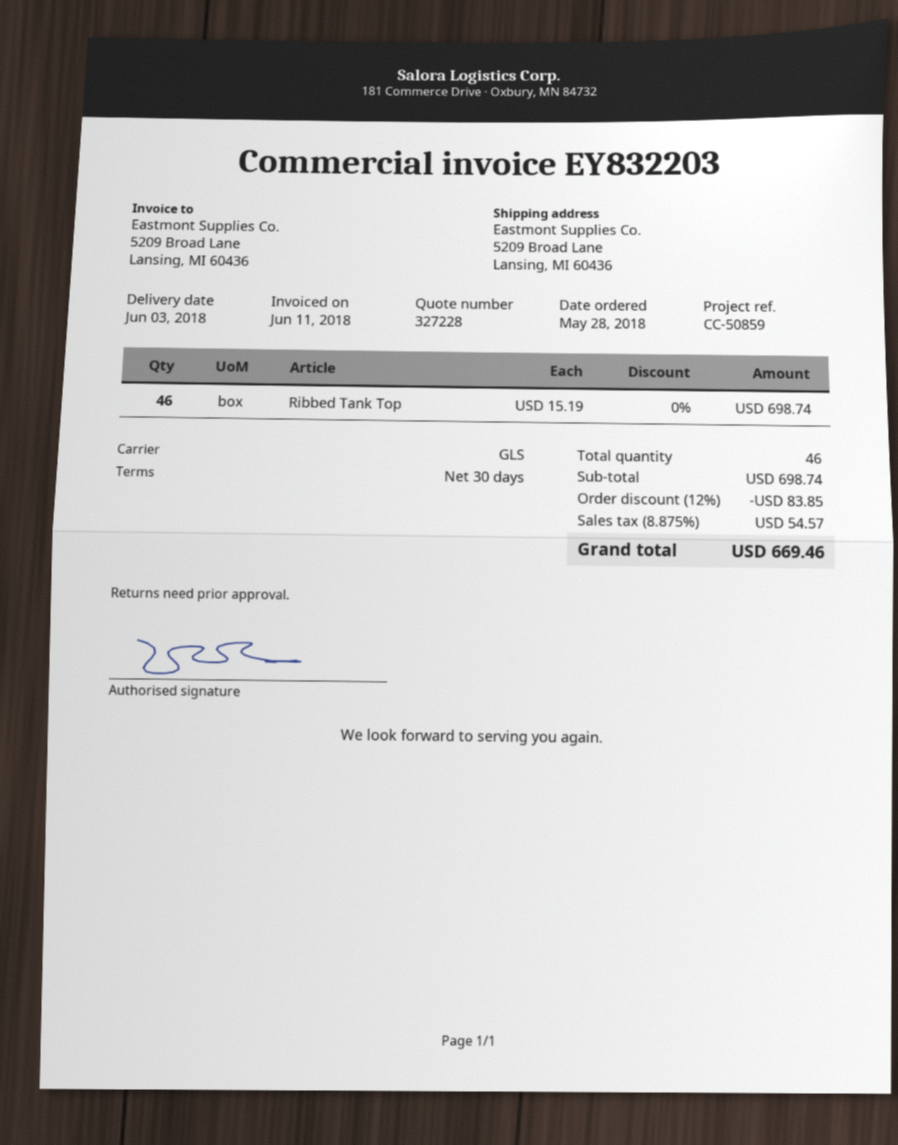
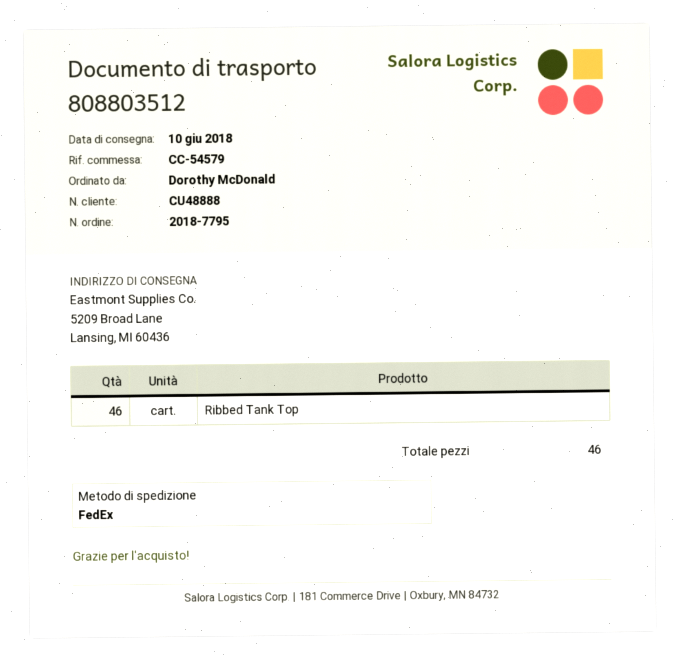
delivery date: 2018-06-03 -> 2018-06-10
reference: CC-50859 -> CC-54579
shipping method: GLS -> FedEx

